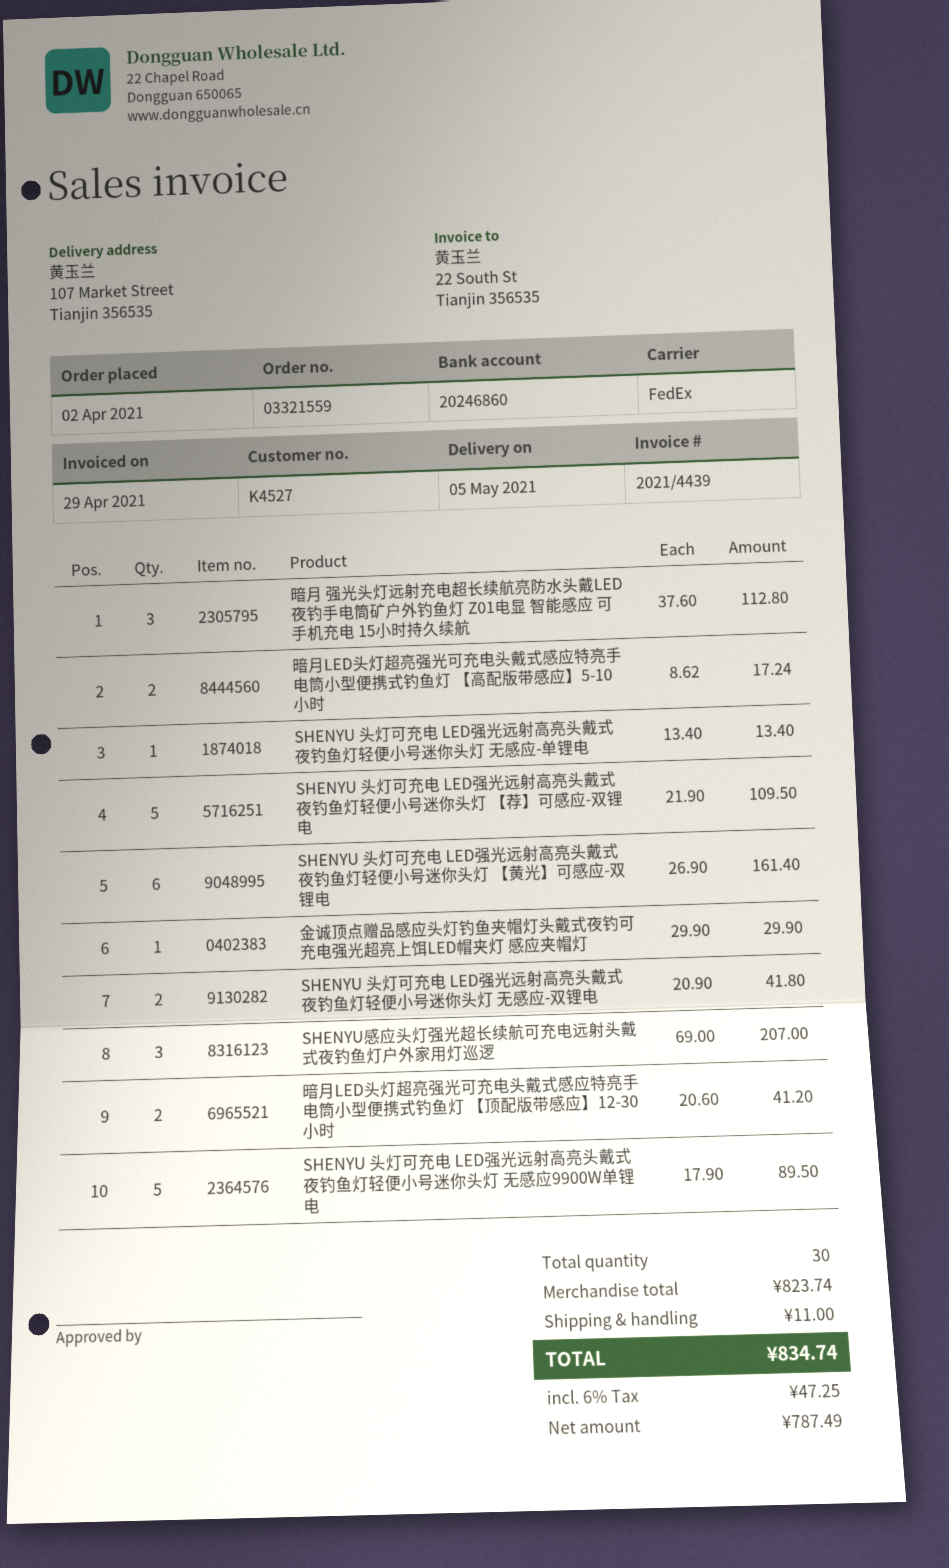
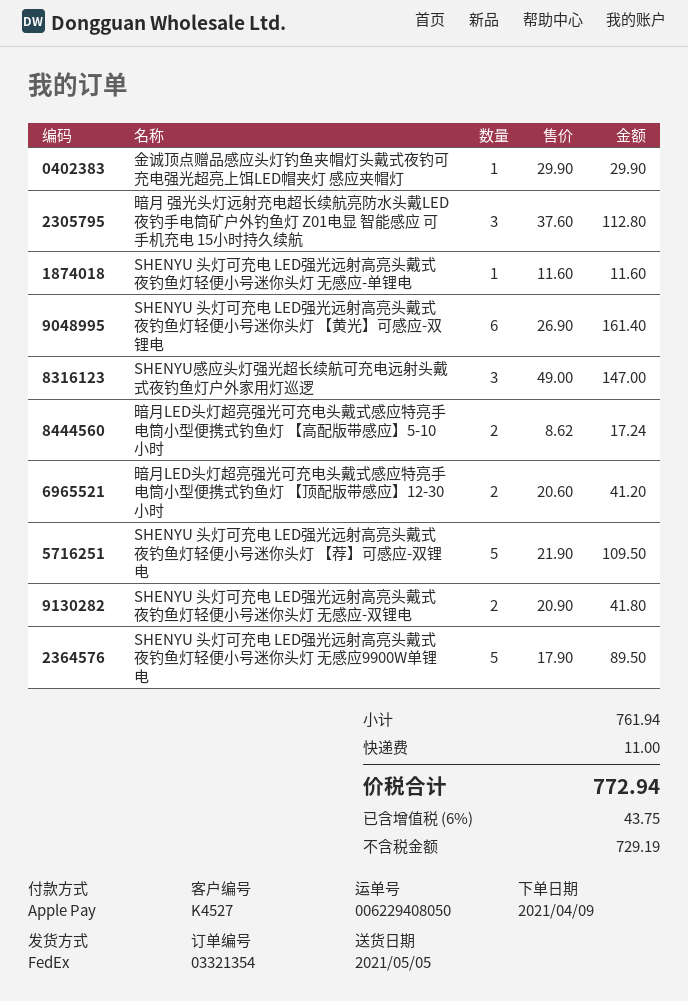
order number: 03321559 -> 03321354
order date: 2021-04-02 -> 2021-04-09
SHENYU 头灯可充电 LED强光远射高亮头戴式夜钓鱼灯轻便小号迷你头灯 无感应-单锂电: 1 x 13.40 = 13.40 -> 1 x 11.60 = 11.60
SHENYU感应头灯强光超长续航可充电远射头戴式夜钓鱼灯户外家用灯巡逻: 3 x 69.00 = 207.00 -> 3 x 49.00 = 147.00
subtotal: 823.74 -> 761.94
net: 787.49 -> 729.19
tax: 6% = 47.25 -> 6% = 43.75
total: 834.74 -> 772.94

